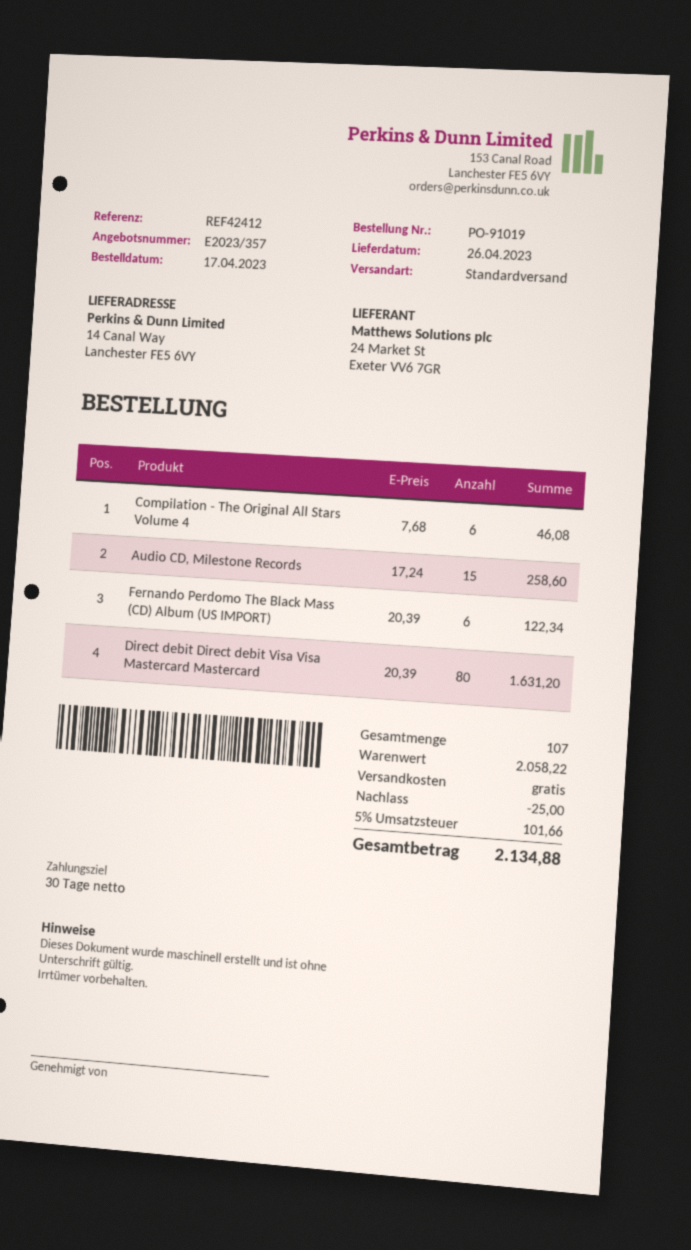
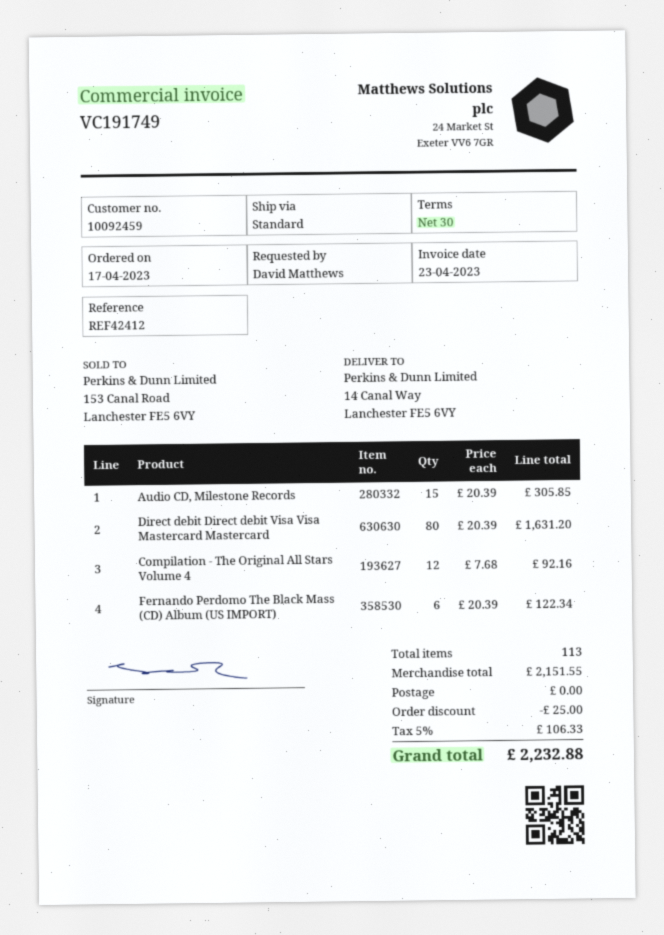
Compilation - The Original All Stars Volume 4: 6 x 7.68 = 46.08 -> 12 x 7.68 = 92.16
Audio CD, Milestone Records: 15 x 17.24 = 258.60 -> 15 x 20.39 = 305.85
total quantity: 107 -> 113
subtotal: 2058.22 -> 2151.55
tax: 5% = 101.66 -> 5% = 106.33
total: 2134.88 -> 2232.88

